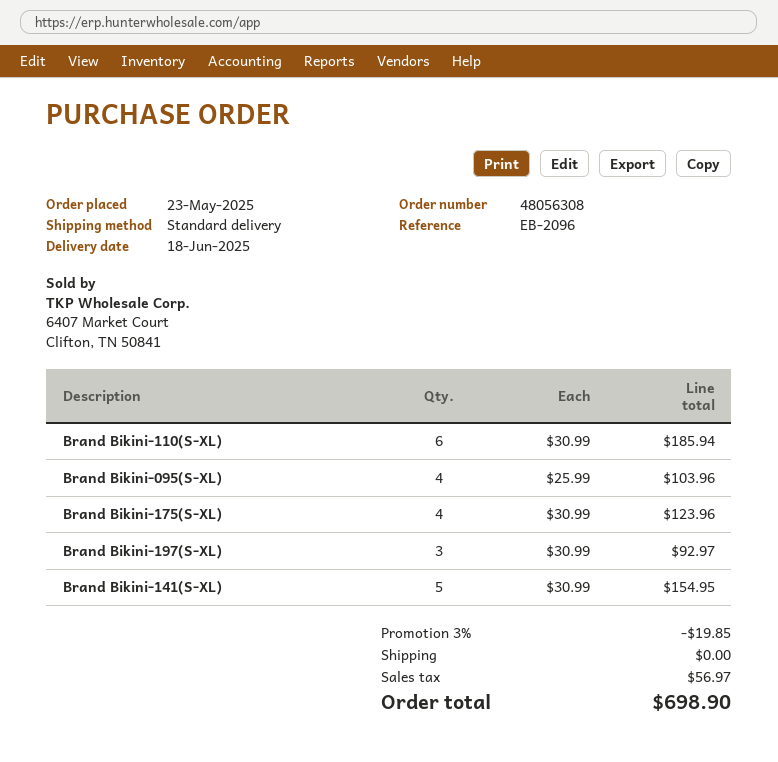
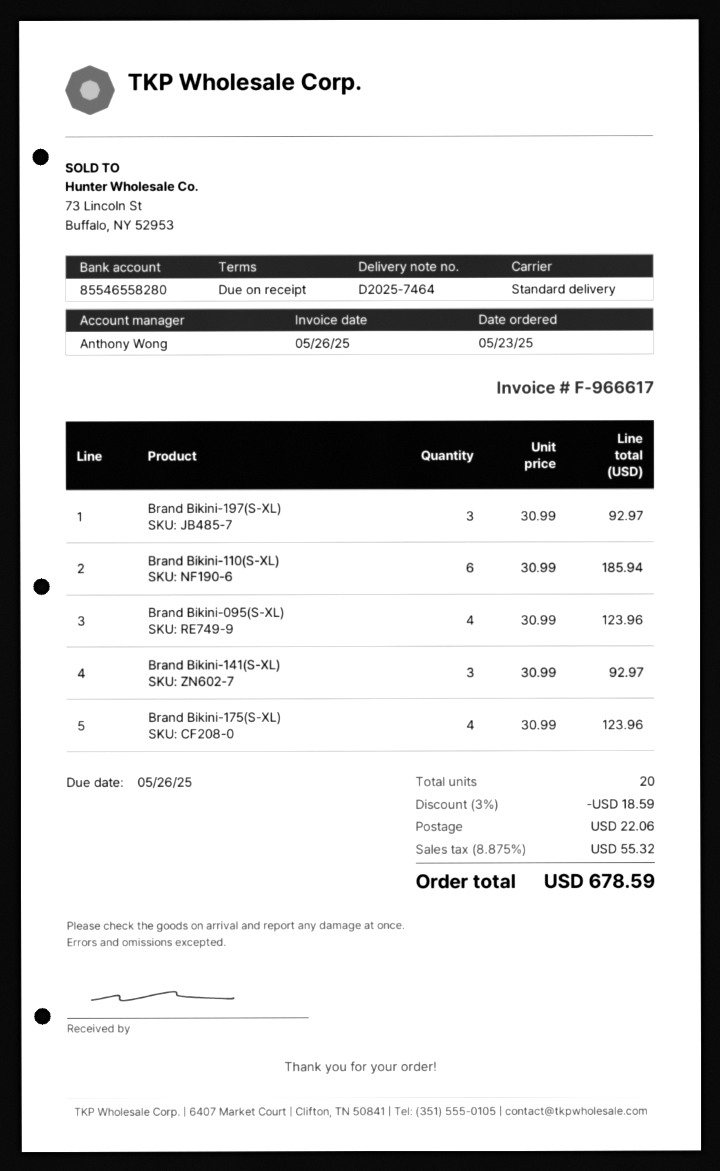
Brand Bikini-095(S-XL): 4 x 25.99 = 103.96 -> 4 x 30.99 = 123.96
Brand Bikini-141(S-XL): 5 x 30.99 = 154.95 -> 3 x 30.99 = 92.97
discount: 3% = 19.85 -> 3% = 18.59
shipping: 0.00 -> 22.06
tax: 56.97 -> 55.32
total: 698.90 -> 678.59

